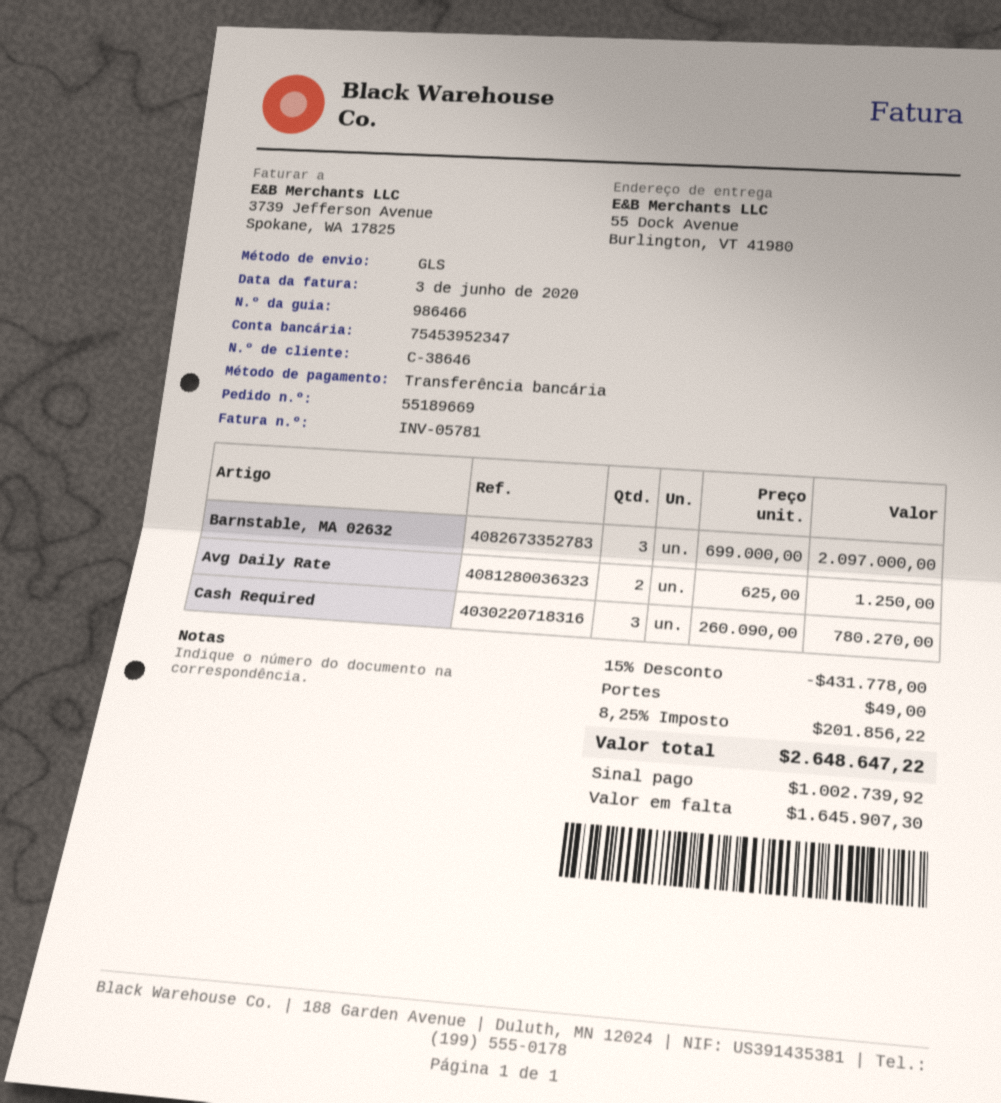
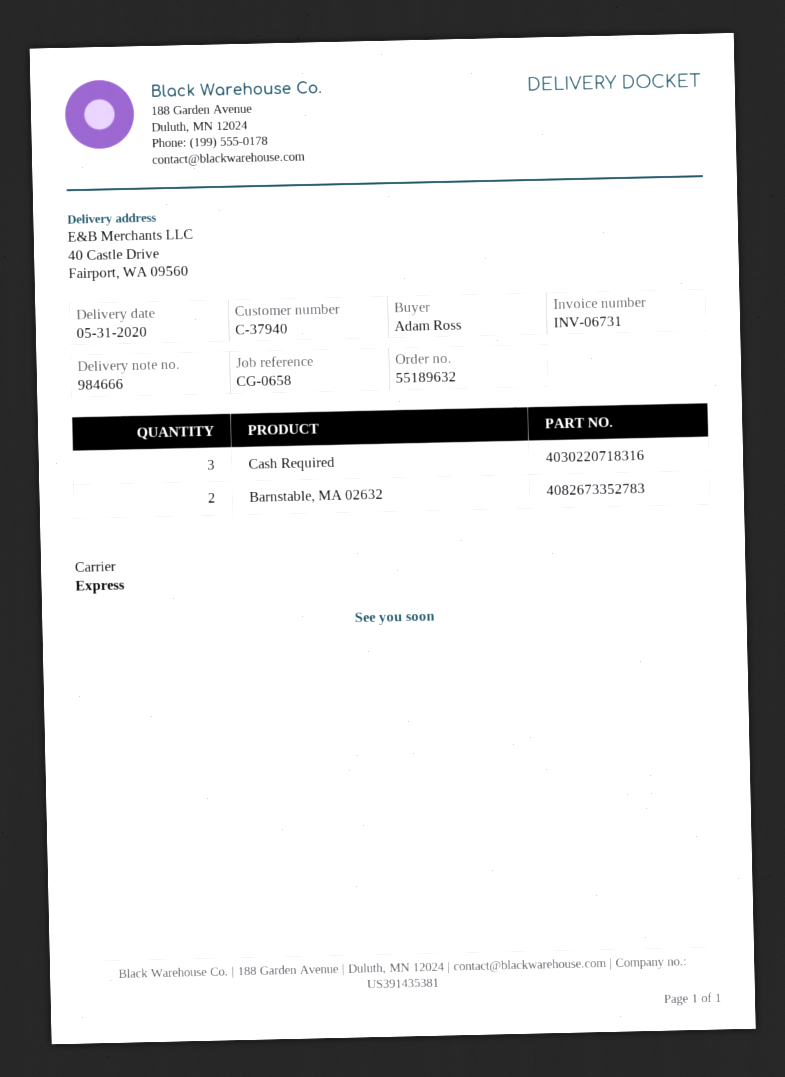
order number: 55189669 -> 55189632
delivery note number: 986466 -> 984666
invoice number: INV-05781 -> INV-06731
customer number: C-38646 -> C-37940
shipping method: GLS -> express
ship to: 55 Dock Avenue, Burlington, VT 41980 -> 40 Castle Drive, Fairport, WA 09560
Barnstable, MA 02632: 3 -> 2
Avg Daily Rate: 2 -> none

